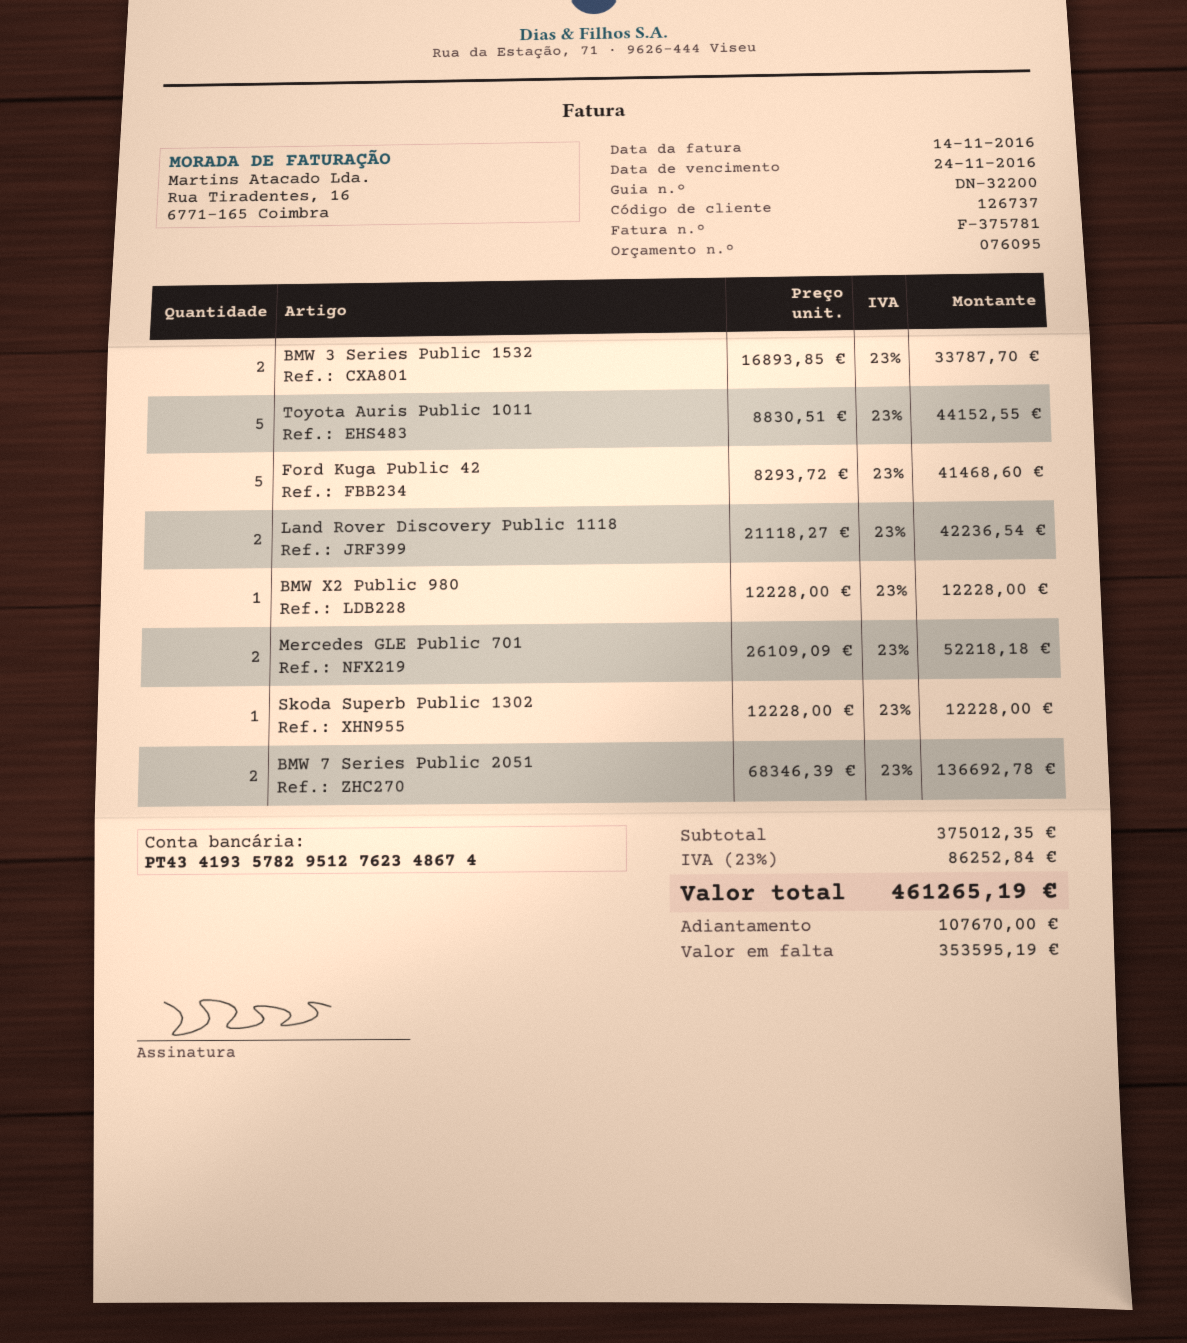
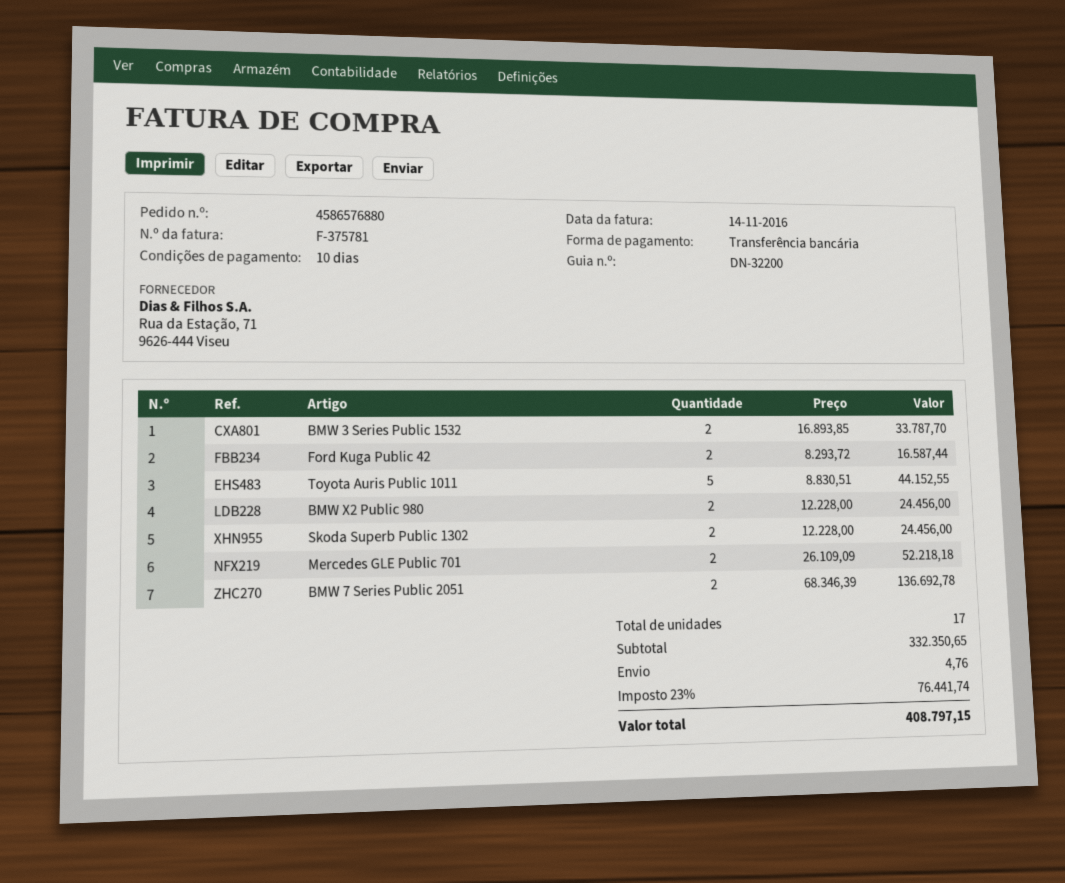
Ford Kuga Public 42: 5 x 8293.72 = 41468.60 -> 2 x 8293.72 = 16587.44
Land Rover Discovery Public 1118: 2 x 21118.27 = 42236.54 -> none
BMW X2 Public 980: 1 x 12228.00 = 12228.00 -> 2 x 12228.00 = 24456.00
Skoda Superb Public 1302: 1 x 12228.00 = 12228.00 -> 2 x 12228.00 = 24456.00
subtotal: 375012.35 -> 332350.65
shipping: none -> 4.76
tax: 23% = 86252.84 -> 23% = 76441.74
total: 461265.19 -> 408797.15

